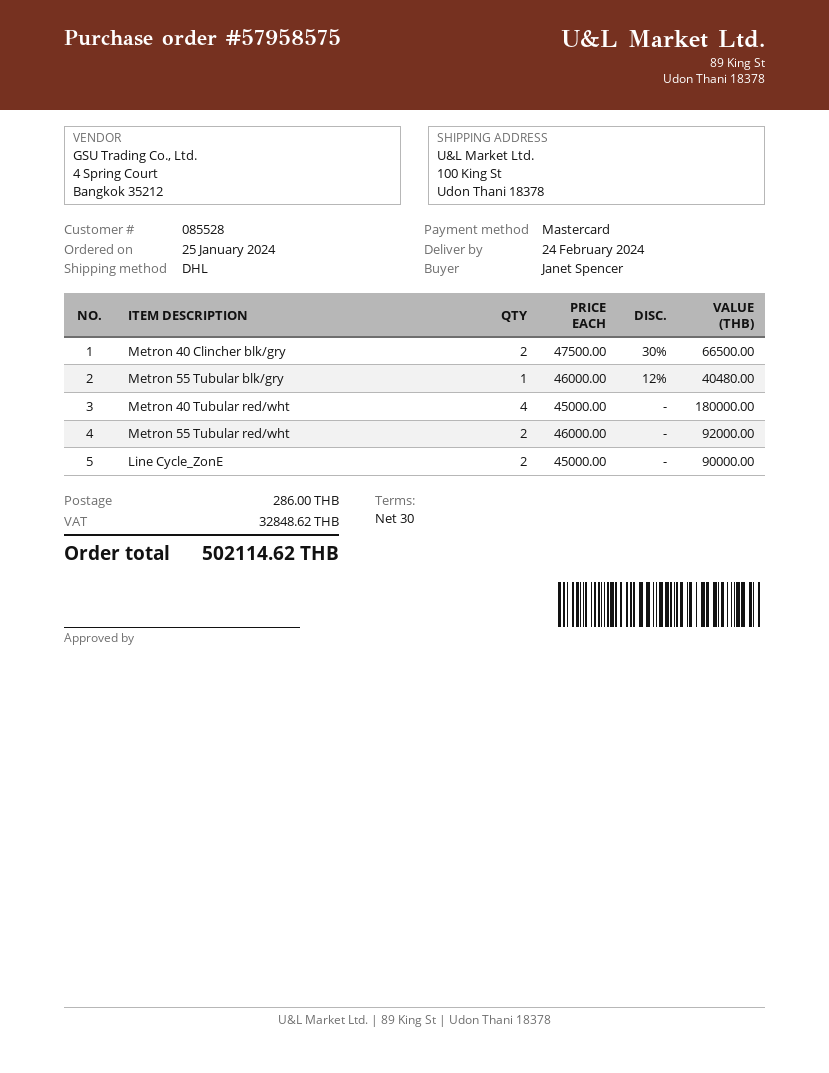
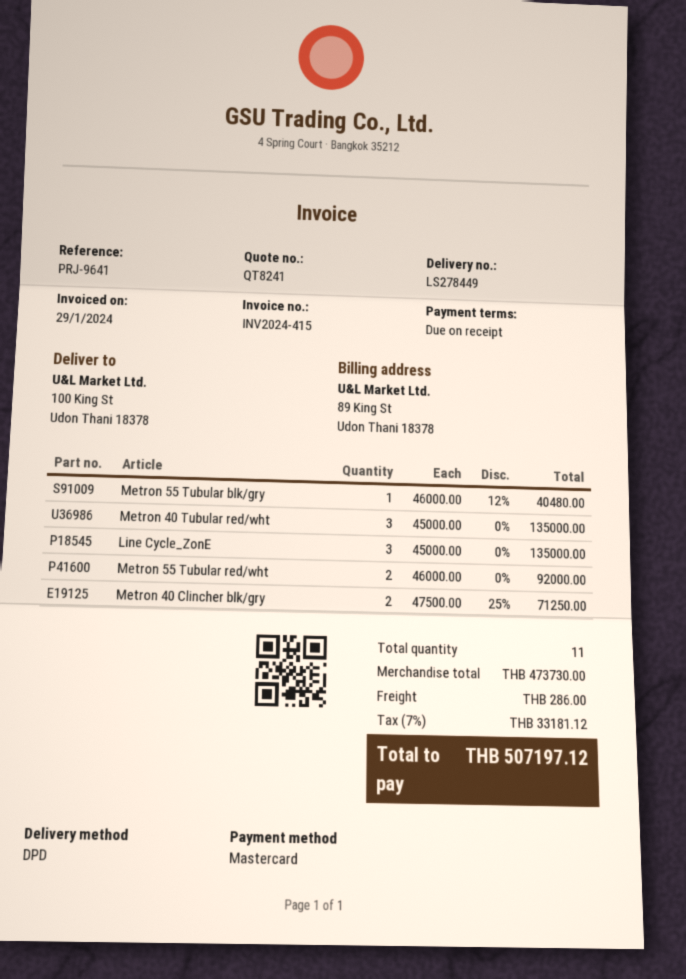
payment terms: 30 days -> on receipt
shipping method: DHL -> DPD
Metron 40 Clincher blk/gry: 2 x 47500.00 - 30% = 66500.00 -> 2 x 47500.00 - 25% = 71250.00
Metron 40 Tubular red/wht: 4 x 45000.00 = 180000.00 -> 3 x 45000.00 = 135000.00
Line Cycle_ZonE: 2 x 45000.00 = 90000.00 -> 3 x 45000.00 = 135000.00
tax: 32848.62 -> 33181.12
total: 502114.62 -> 507197.12

